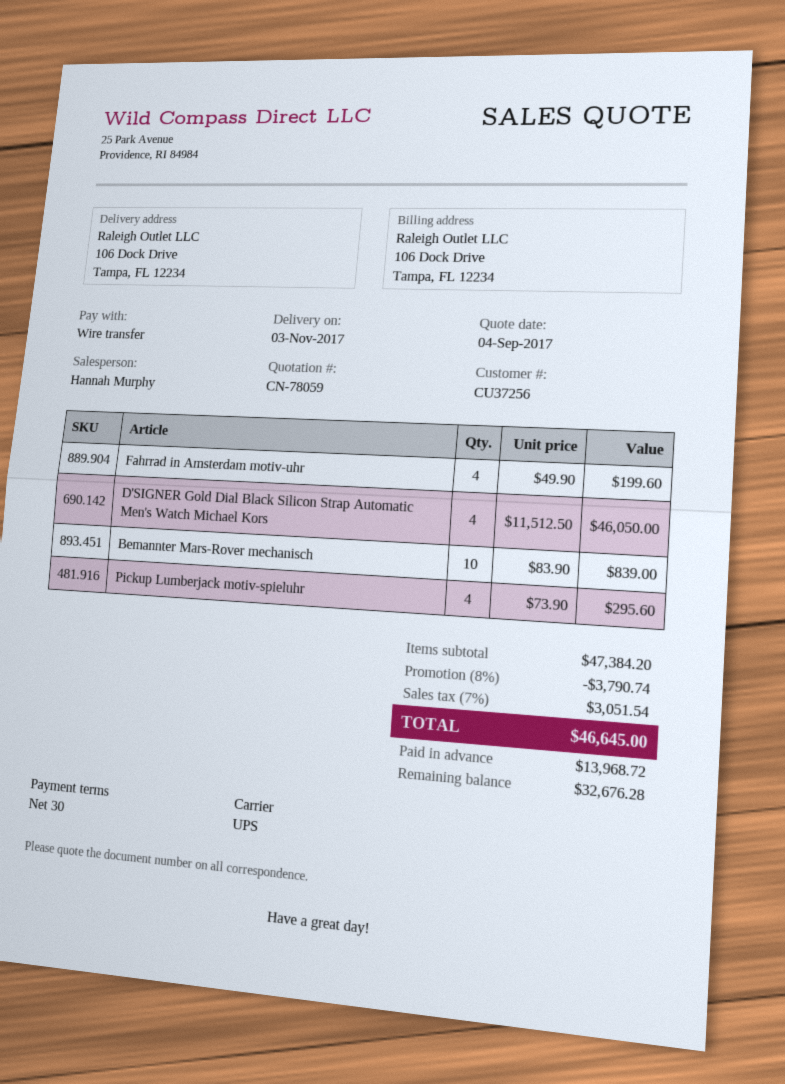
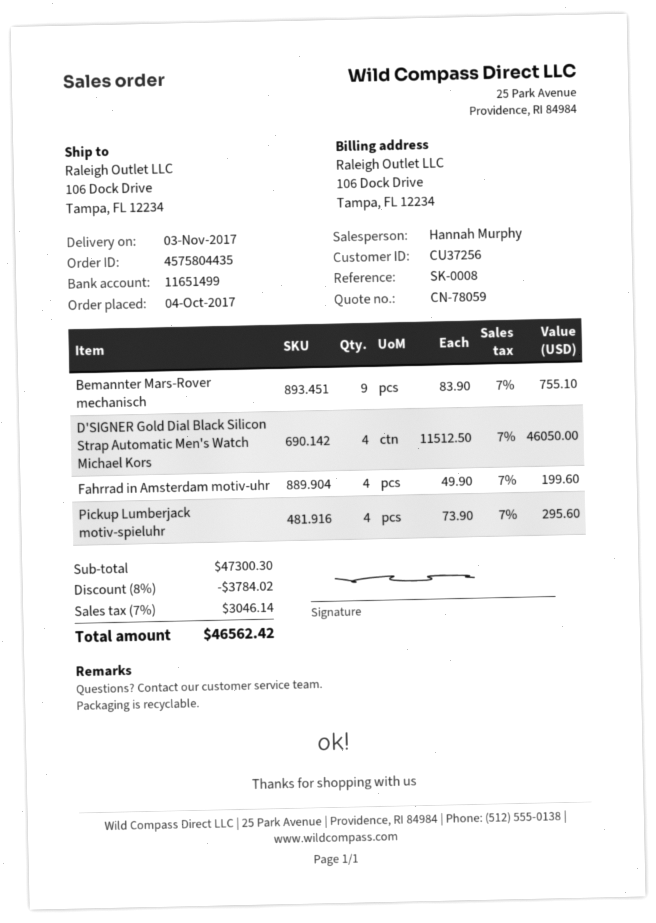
Bemannter Mars-Rover mechanisch: 10 x 83.90 = 839.00 -> 9 x 83.90 = 755.10
subtotal: 47384.20 -> 47300.30
discount: 8% = 3790.74 -> 8% = 3784.02
tax: 7% = 3051.54 -> 7% = 3046.14
total: 46645.00 -> 46562.42

